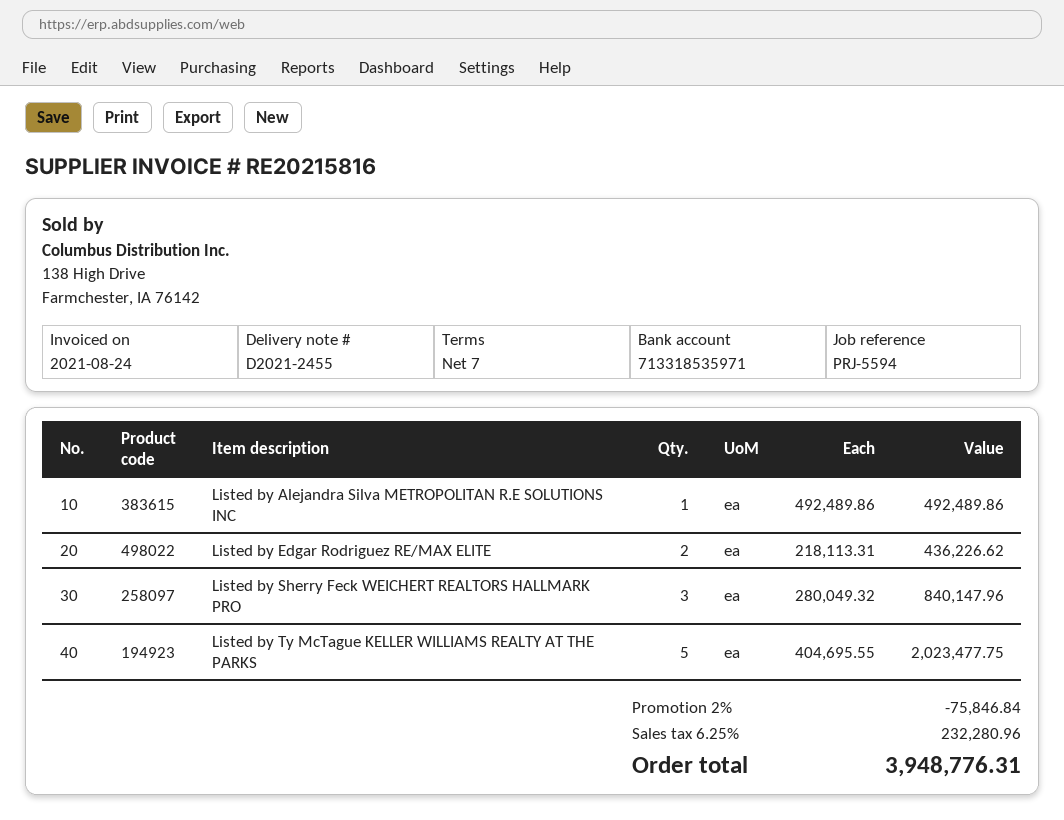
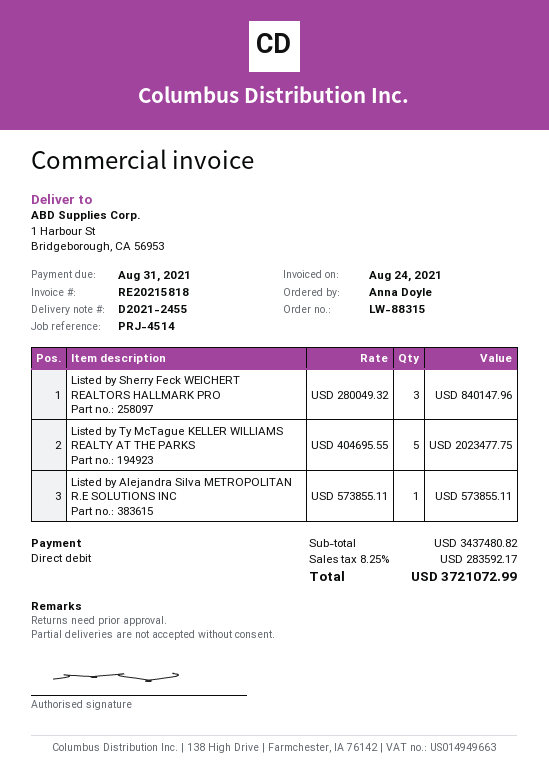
invoice number: RE20215816 -> RE20215818
reference: PRJ-5594 -> PRJ-4514
Listed by Alejandra Silva METROPOLITAN R.E SOLUTIONS INC: 1 x 492489.86 = 492489.86 -> 1 x 573855.11 = 573855.11
Listed by Edgar Rodriguez RE/MAX ELITE: 2 x 218113.31 = 436226.62 -> none
discount: 2% = 75846.84 -> none
tax: 6.25% = 232280.96 -> 8.25% = 283592.17
total: 3948776.31 -> 3721072.99

